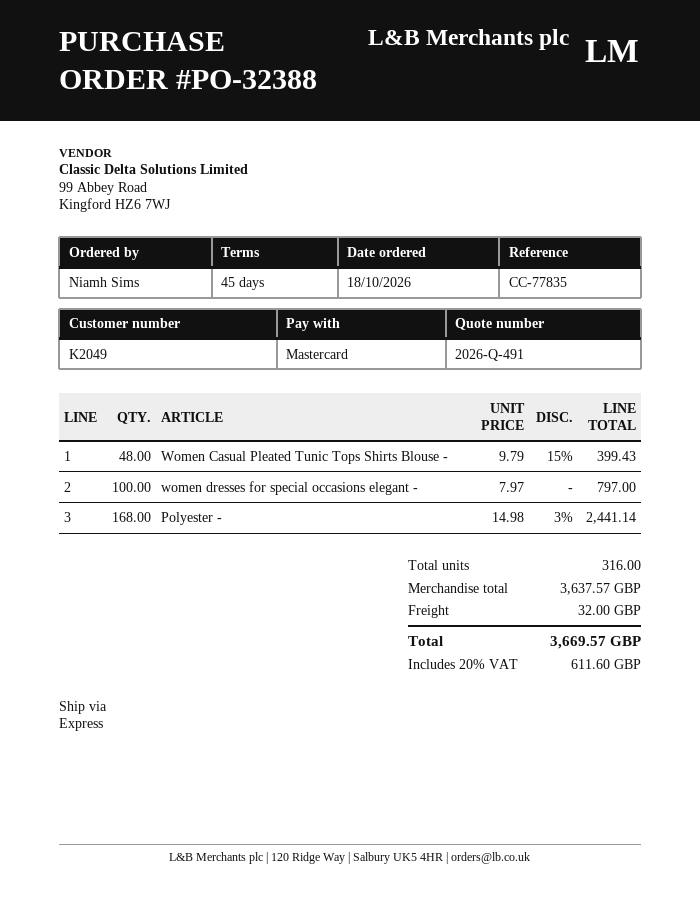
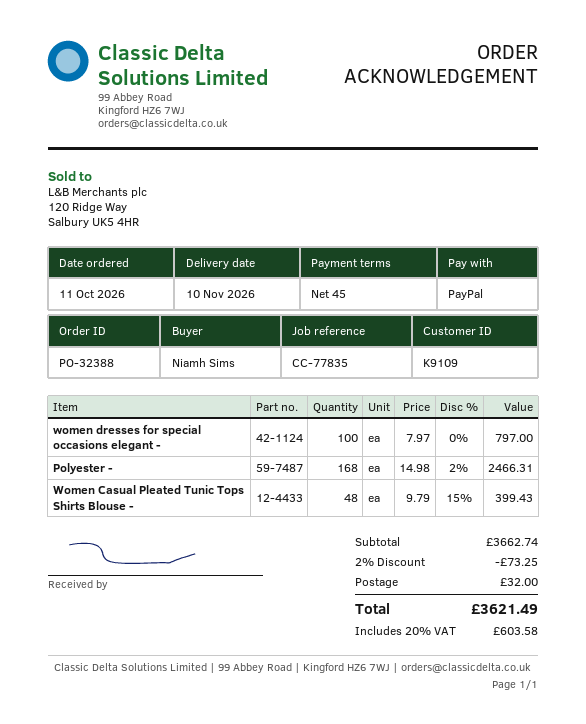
order date: 2026-10-18 -> 2026-10-11
customer number: K2049 -> K9109
payment method: Mastercard -> PayPal
Polyester -: 168 x 14.98 - 3% = 2441.14 -> 168 x 14.98 - 2% = 2466.31
subtotal: 3637.57 -> 3662.74
discount: none -> 2% = 73.25
tax: 20% = 611.60 -> 20% = 603.58
total: 3669.57 -> 3621.49

